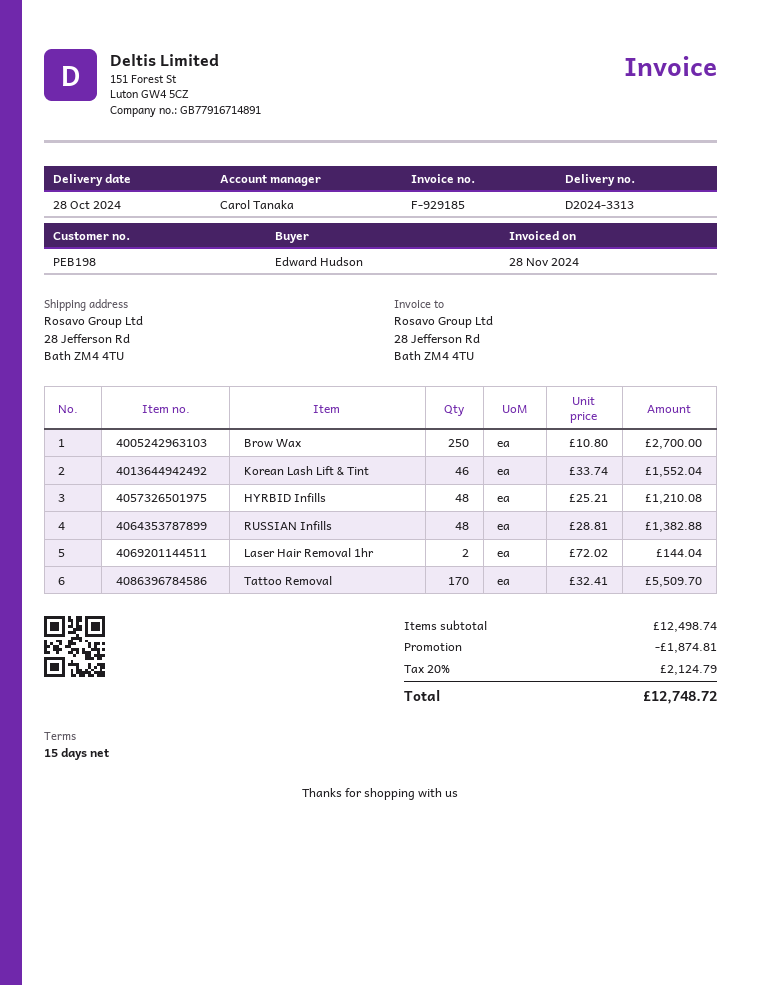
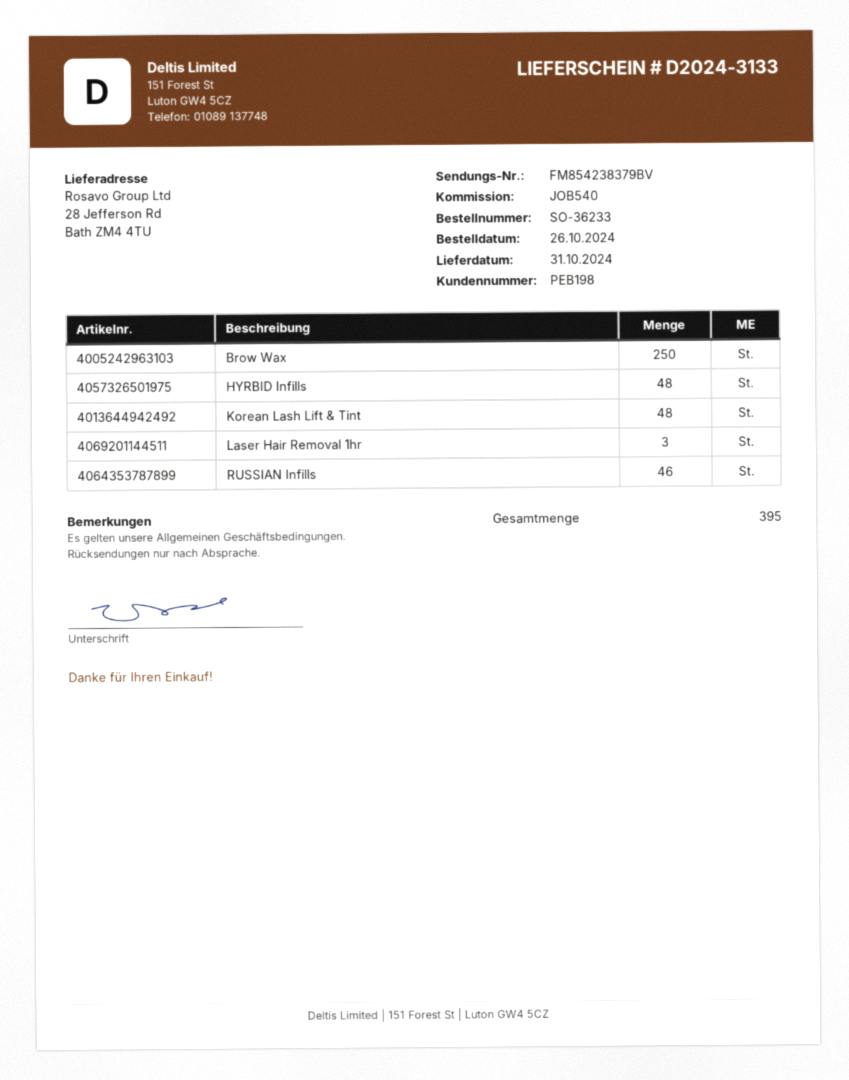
delivery note number: D2024-3313 -> D2024-3133
delivery date: 2024-10-28 -> 2024-10-31
Korean Lash Lift & Tint: 46 -> 48
RUSSIAN Infills: 48 -> 46
Laser Hair Removal 1hr: 2 -> 3
Tattoo Removal: 170 -> none

